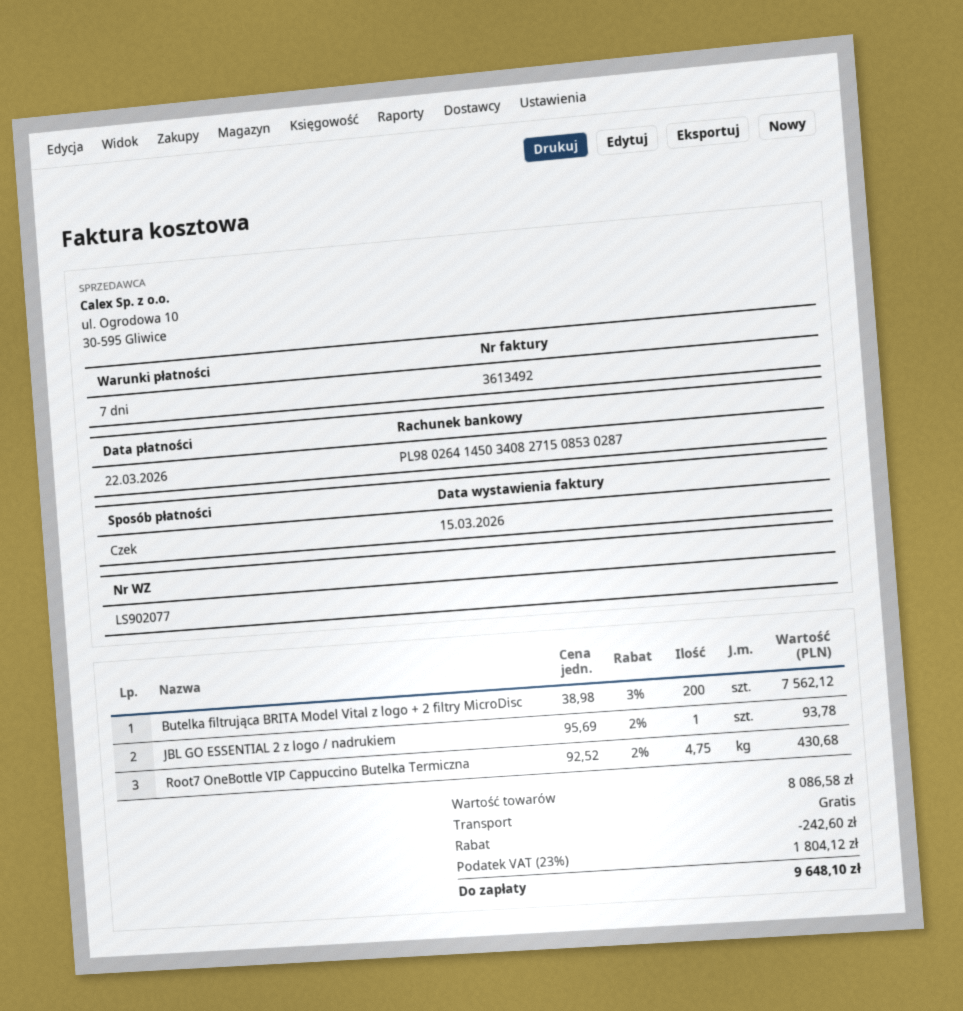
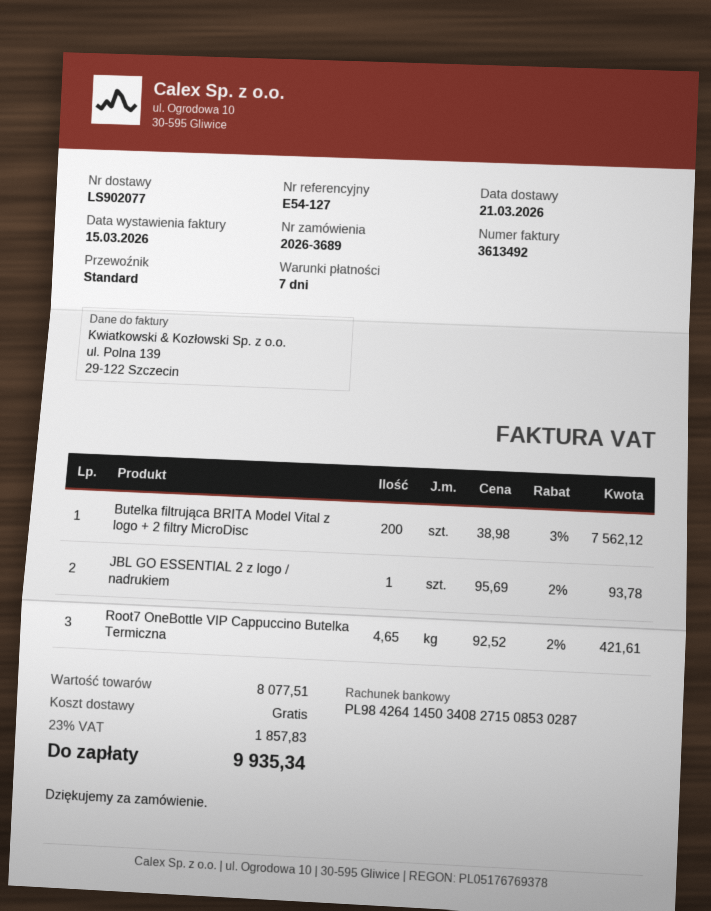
bank account: PL98026414503408271508530287 -> PL98426414503408271508530287
Root7 OneBottle VIP Cappuccino Butelka Termiczna: 4.75 x 92.52 - 2% = 430.68 -> 4.65 x 92.52 - 2% = 421.61
subtotal: 8086.58 -> 8077.51
discount: 242.60 -> none
tax: 23% = 1804.12 -> 23% = 1857.83
total: 9648.10 -> 9935.34

